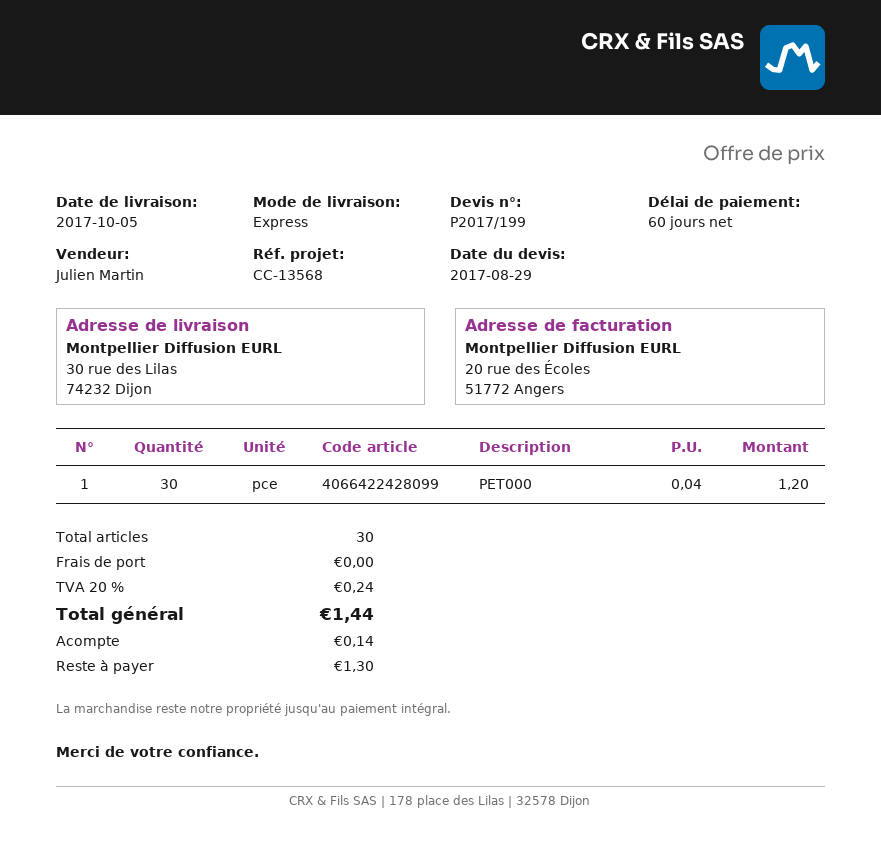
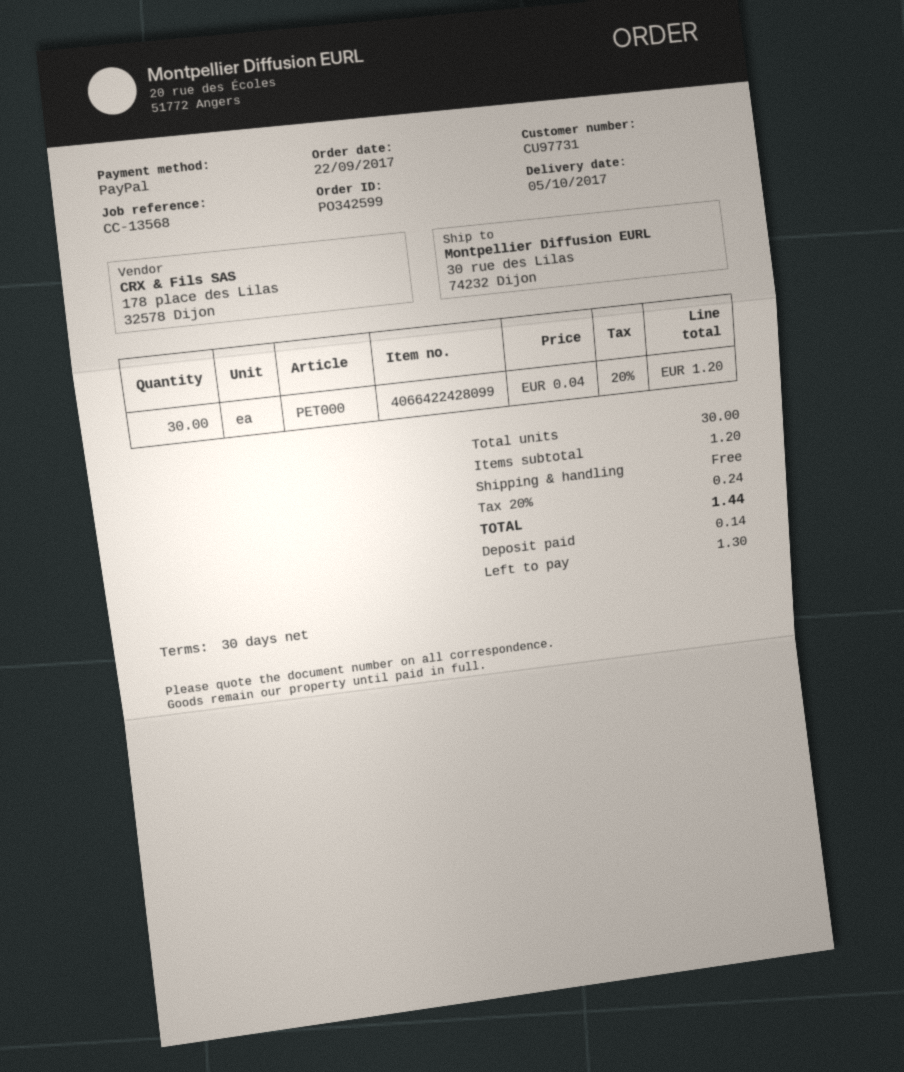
payment terms: 60 days -> 30 days

